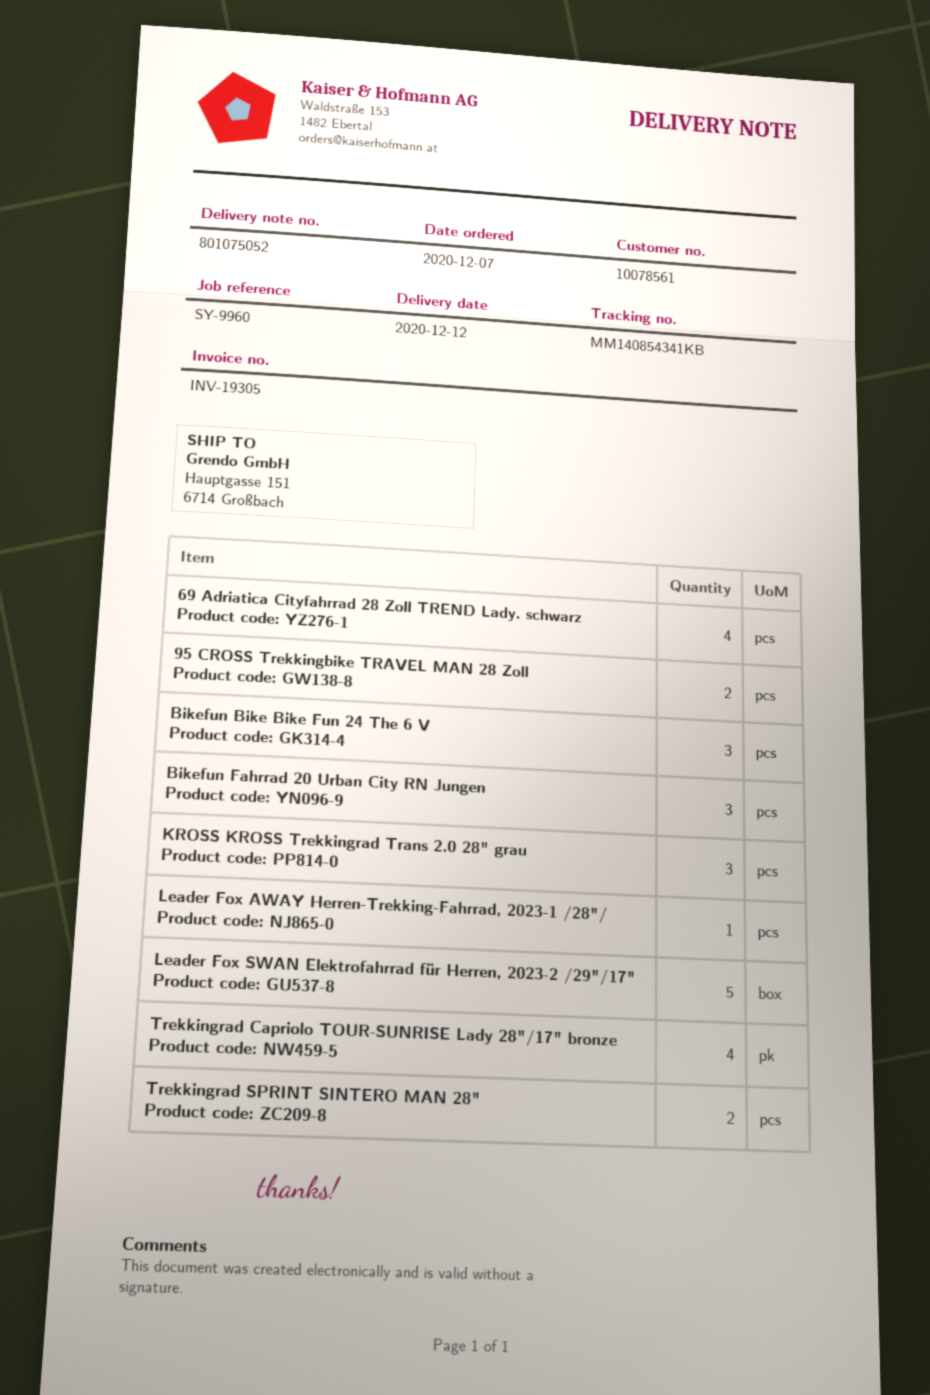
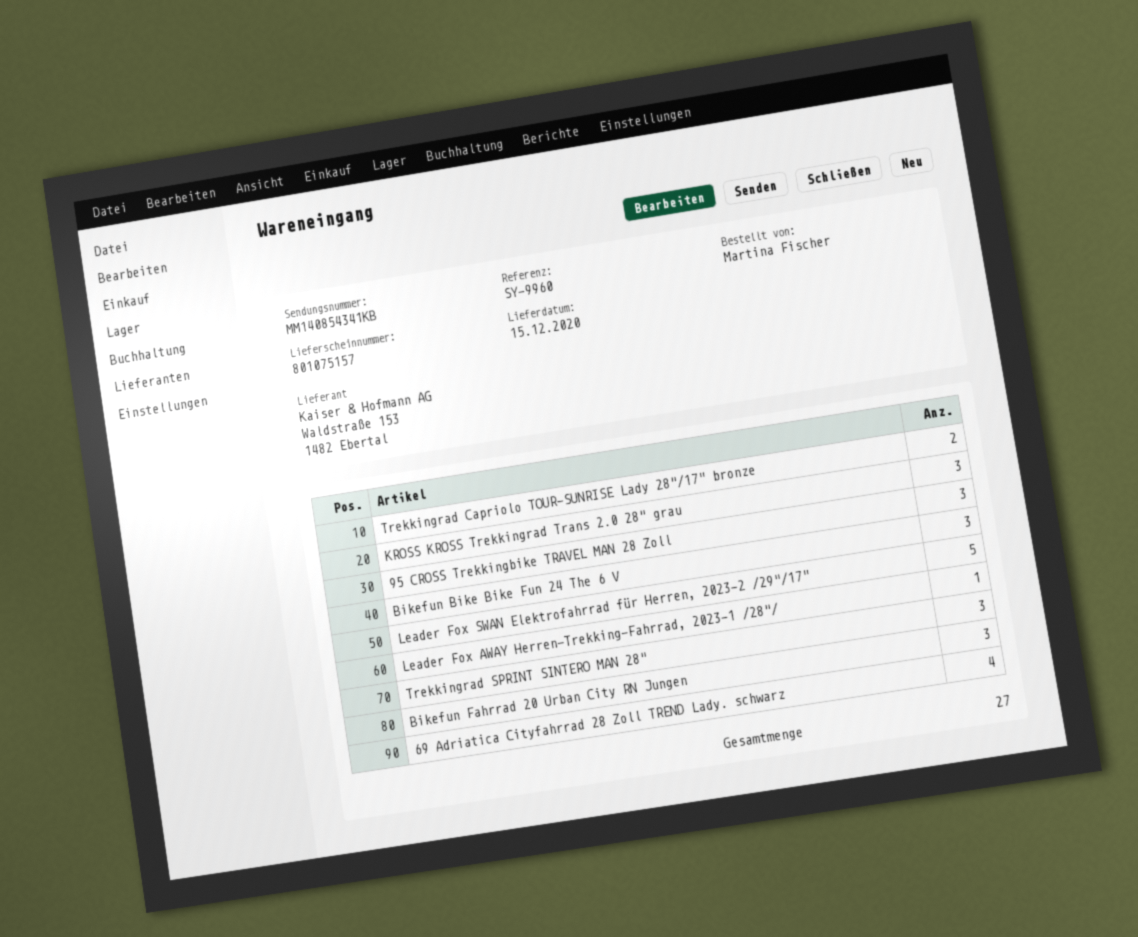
delivery note number: 801075052 -> 801075157
delivery date: 2020-12-12 -> 2020-12-15
95 CROSS Trekkingbike TRAVEL MAN 28 Zoll: 2 -> 3
Trekkingrad Capriolo TOUR-SUNRISE Lady 28"/17" bronze: 4 -> 2
Trekkingrad SPRINT SINTERO MAN 28": 2 -> 3

